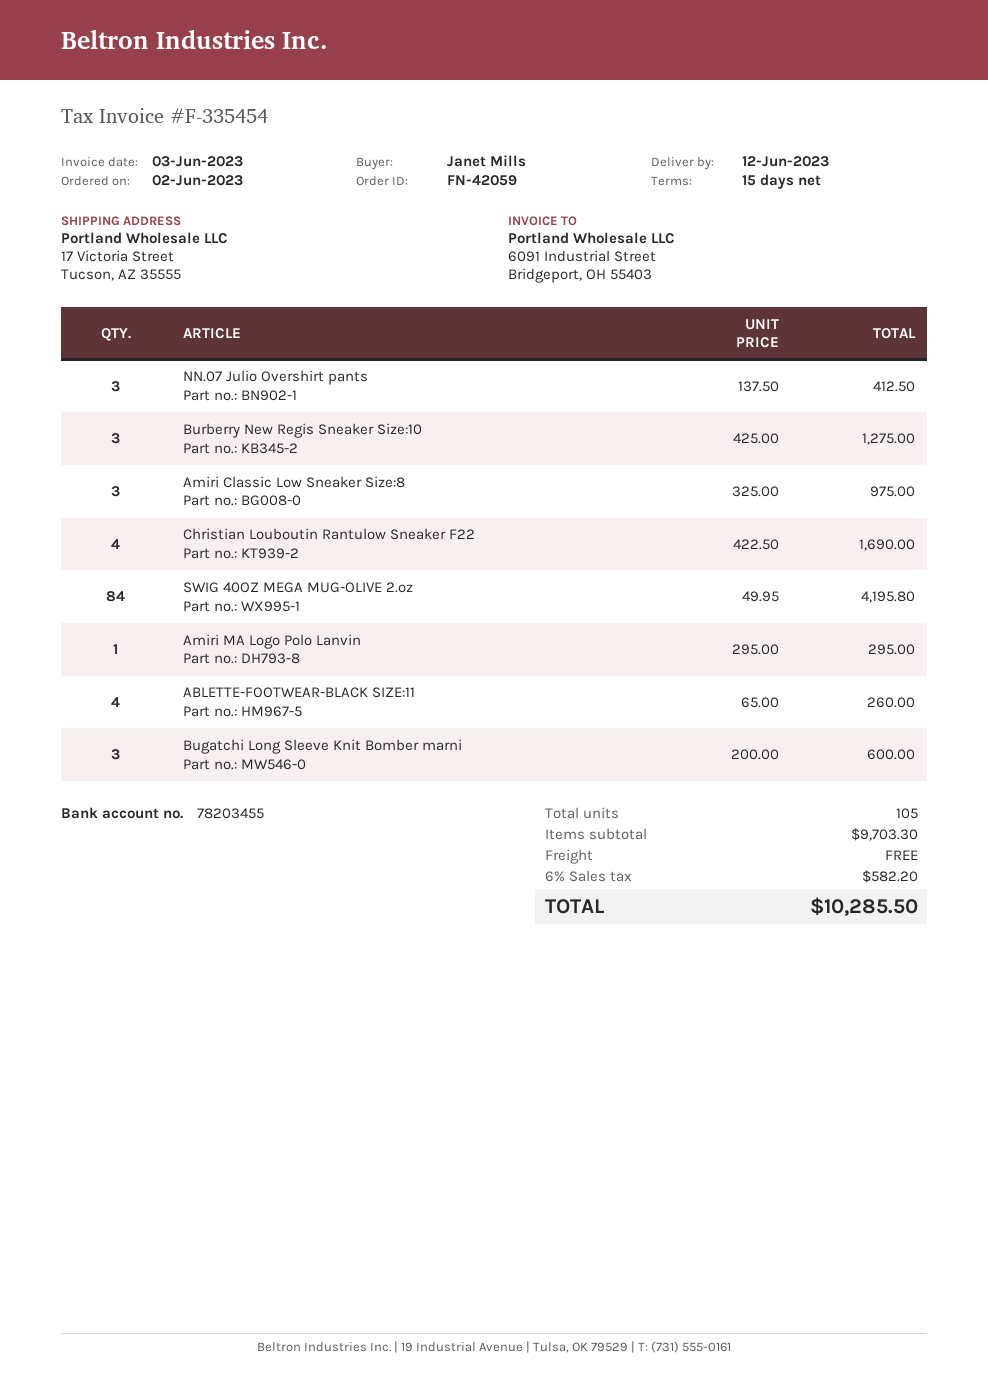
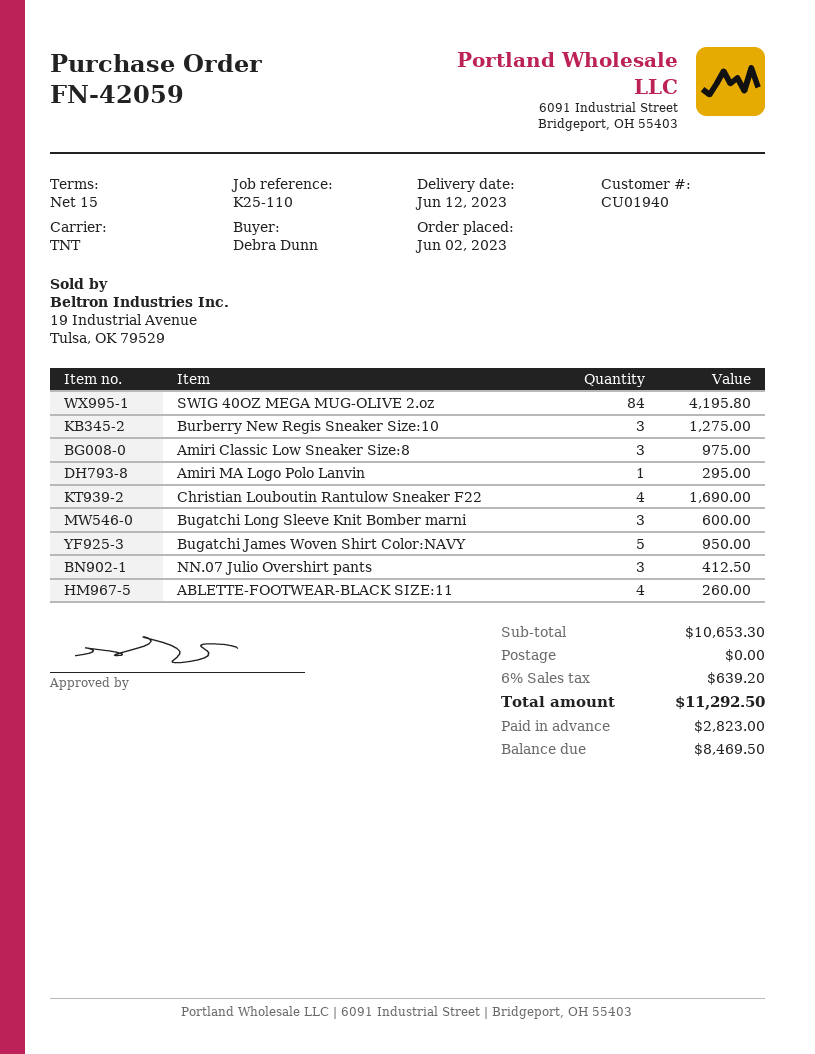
ordered by: Janet Mills -> Debra Dunn
Bugatchi James Woven Shirt Color:NAVY: none -> 5 for 950.00
subtotal: 9703.30 -> 10653.30
tax: 6% = 582.20 -> 6% = 639.20
total: 10285.50 -> 11292.50

